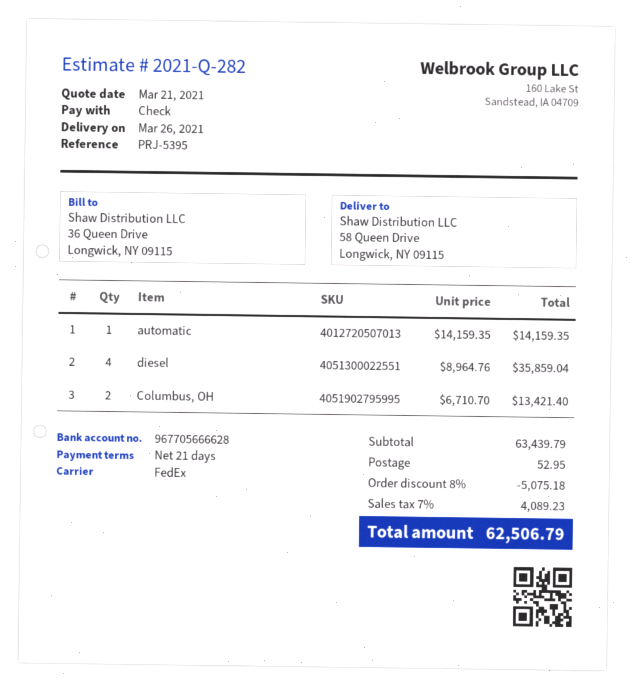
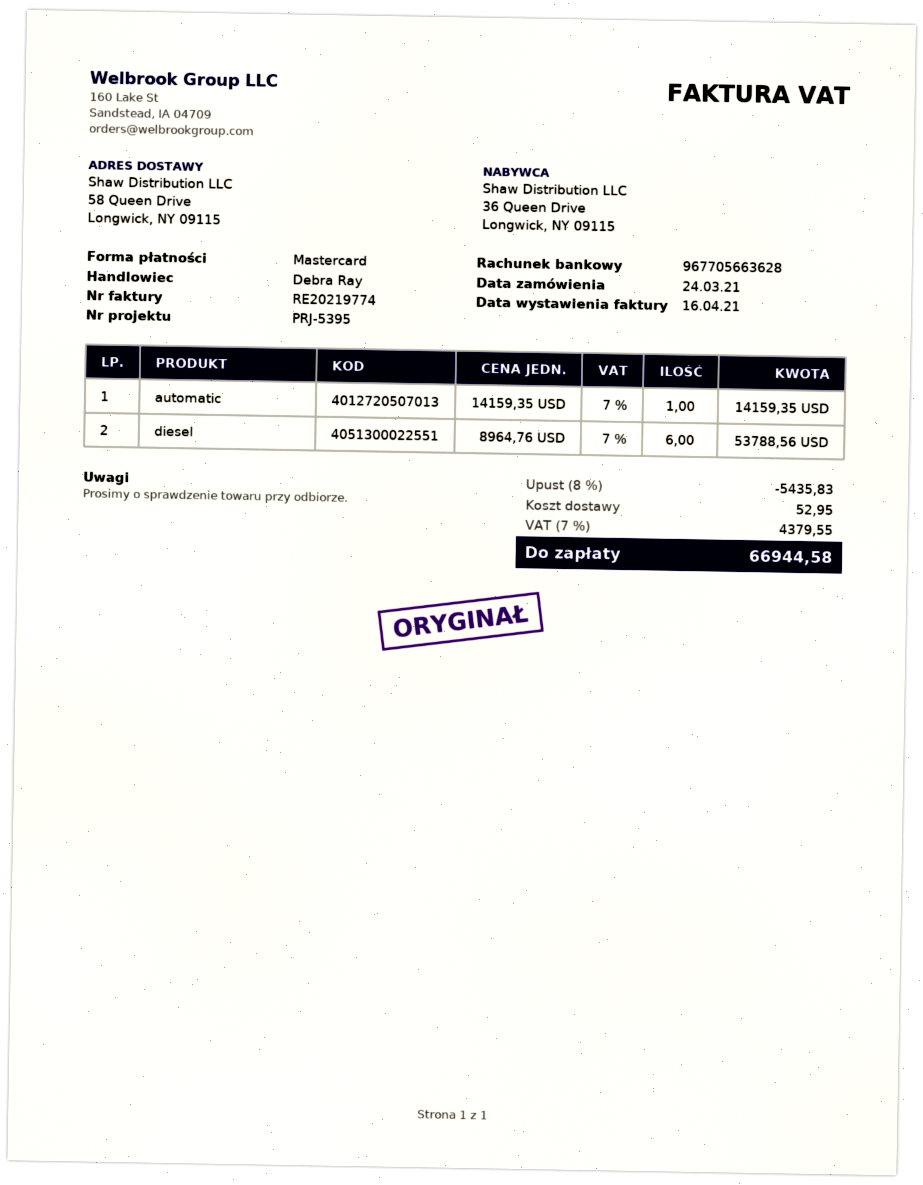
payment method: cheque -> Mastercard
bank account: 967705666628 -> 967705663628
diesel: 4 x 8964.76 = 35859.04 -> 6 x 8964.76 = 53788.56
Columbus, OH: 2 x 6710.70 = 13421.40 -> none
discount: 8% = 5075.18 -> 8% = 5435.83
tax: 7% = 4089.23 -> 7% = 4379.55
total: 62506.79 -> 66944.58

